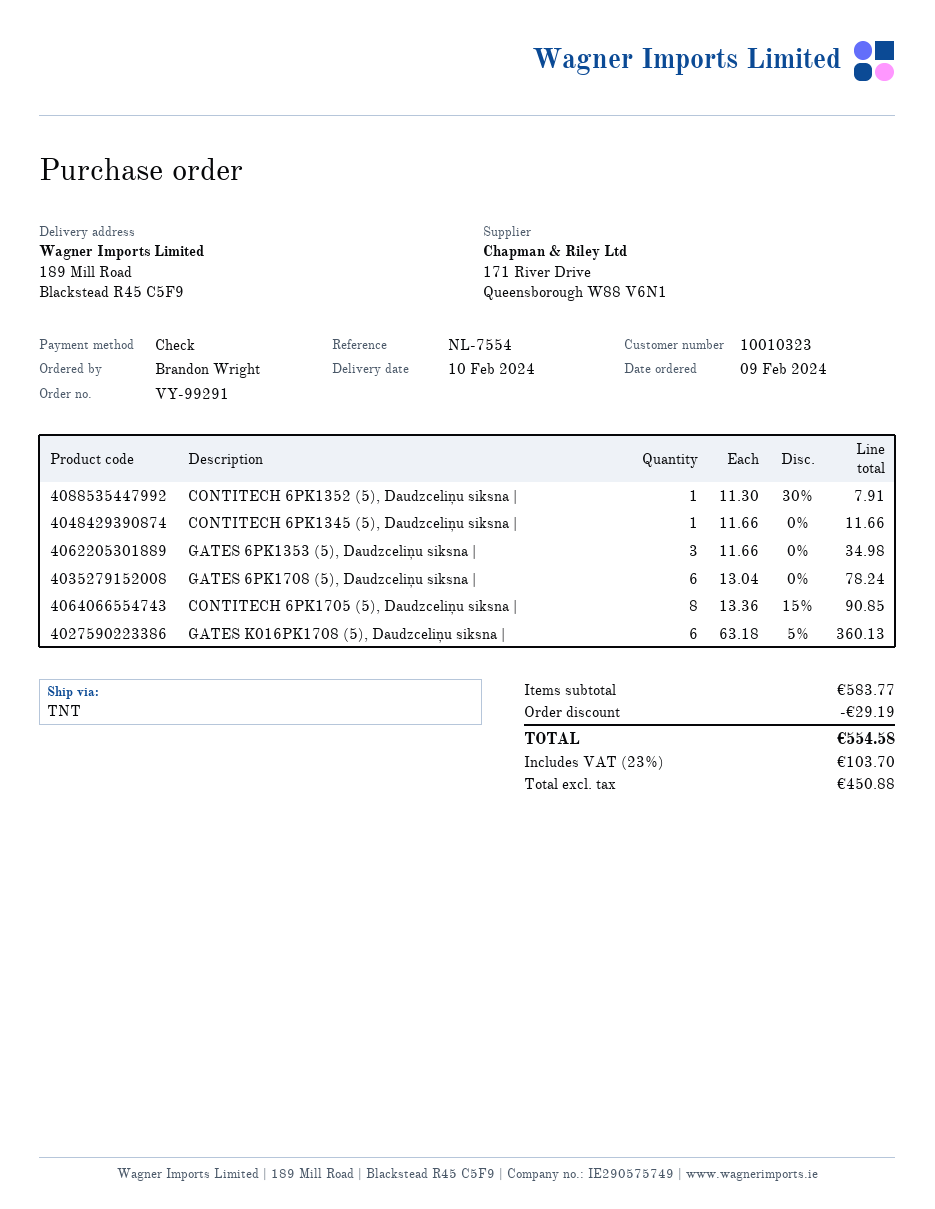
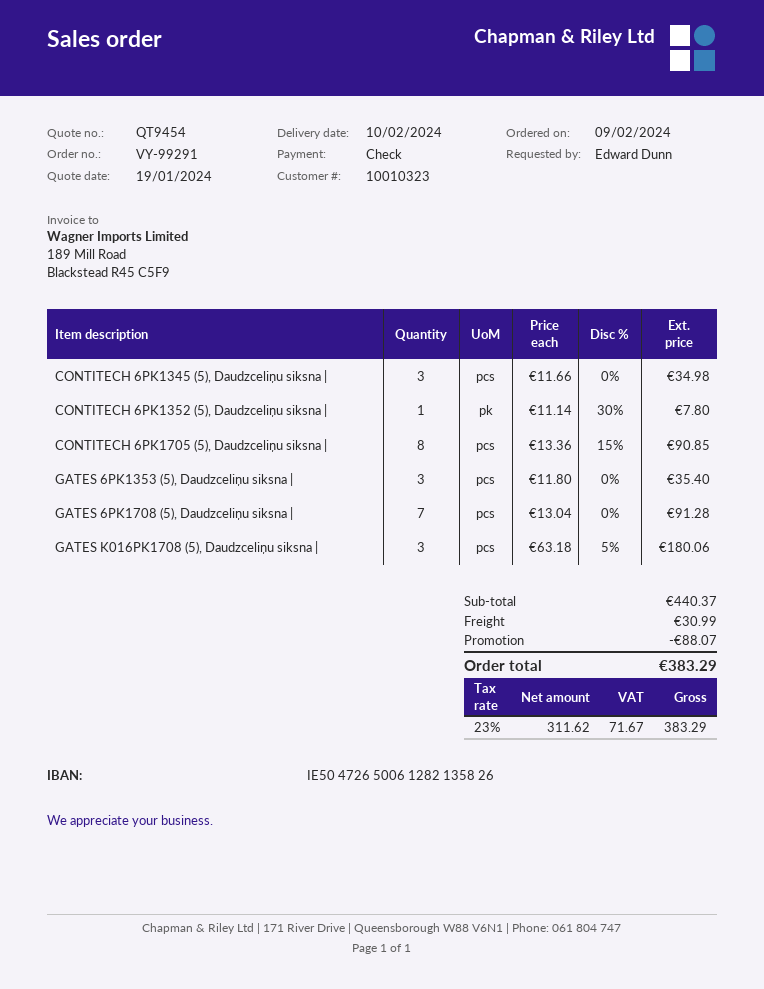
ordered by: Brandon Wright -> Edward Dunn
CONTITECH 6PK1352 (5), Daudzceliņu siksna |: 1 x 11.30 - 30% = 7.91 -> 1 x 11.14 - 30% = 7.80
CONTITECH 6PK1345 (5), Daudzceliņu siksna |: 1 x 11.66 = 11.66 -> 3 x 11.66 = 34.98
GATES 6PK1353 (5), Daudzceliņu siksna |: 3 x 11.66 = 34.98 -> 3 x 11.80 = 35.40
GATES 6PK1708 (5), Daudzceliņu siksna |: 6 x 13.04 = 78.24 -> 7 x 13.04 = 91.28
GATES K016PK1708 (5), Daudzceliņu siksna |: 6 x 63.18 - 5% = 360.13 -> 3 x 63.18 - 5% = 180.06
subtotal: 583.77 -> 440.37
discount: 29.19 -> 88.07
shipping: none -> 30.99
net: 450.88 -> 311.62
tax: 23% = 103.70 -> 23% = 71.67
total: 554.58 -> 383.29

